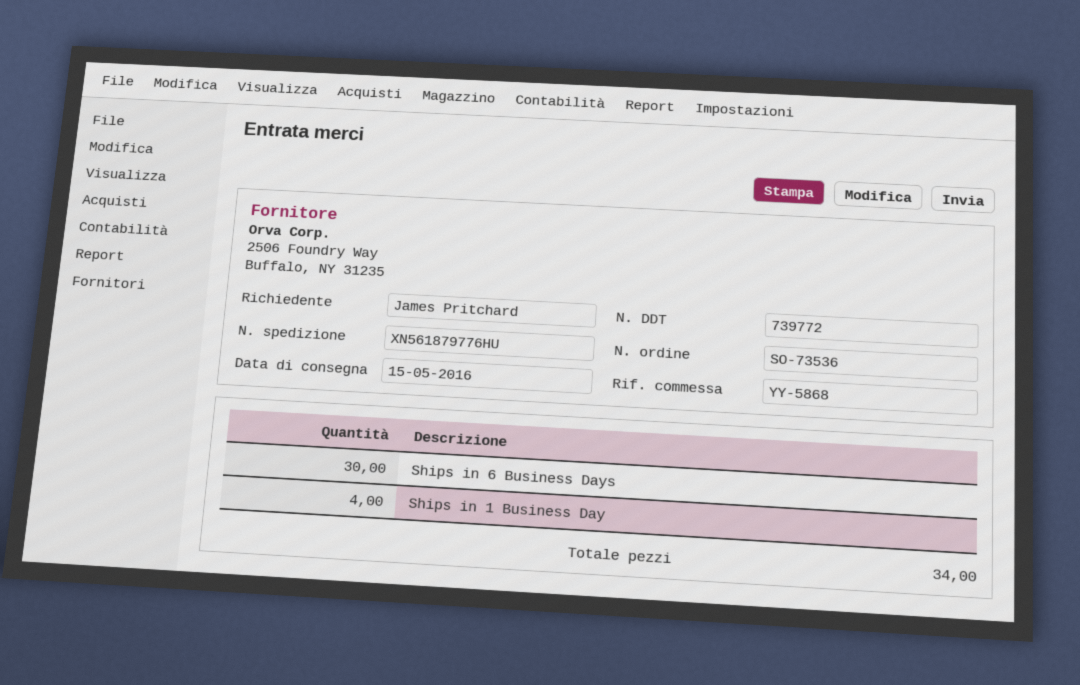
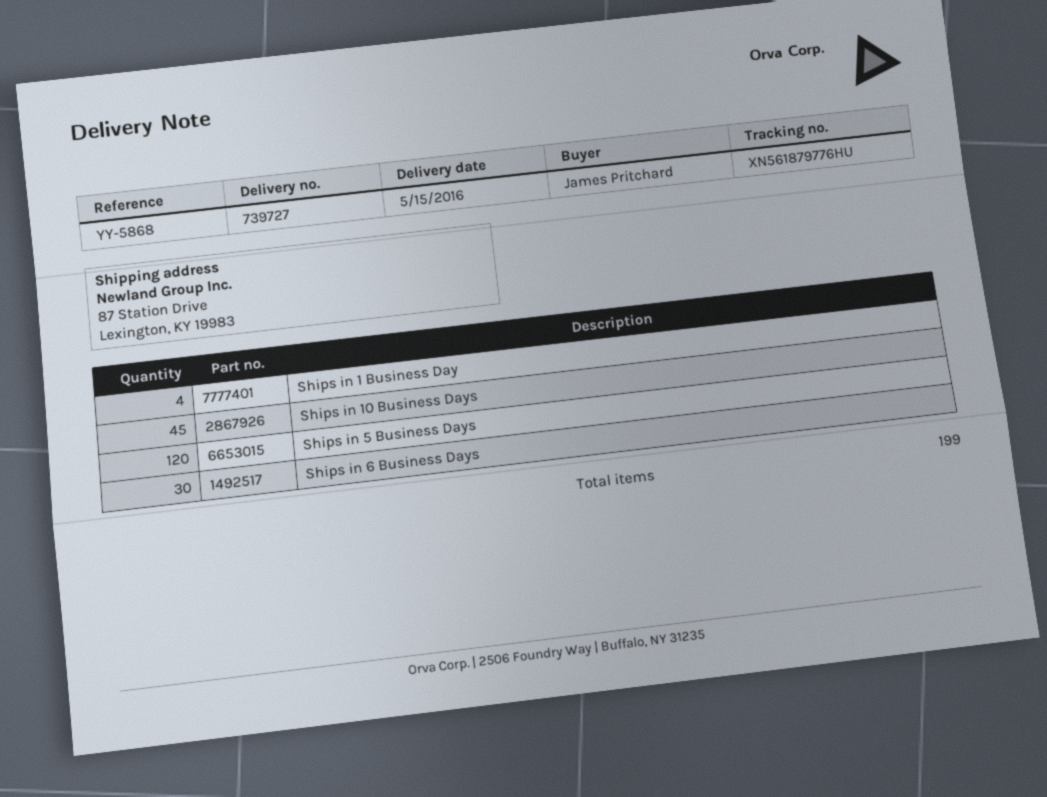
delivery note number: 739772 -> 739727
Ships in 10 Business Days: none -> 45
Ships in 5 Business Days: none -> 120
total quantity: 34 -> 199

